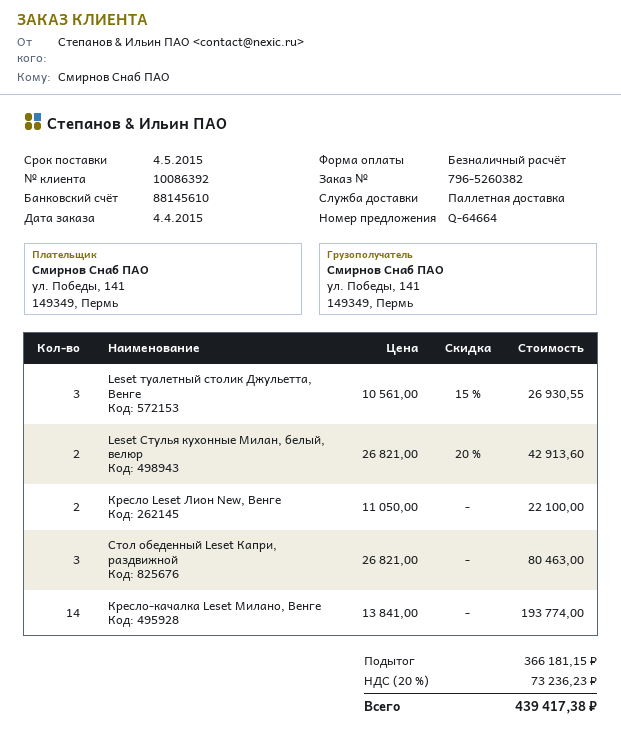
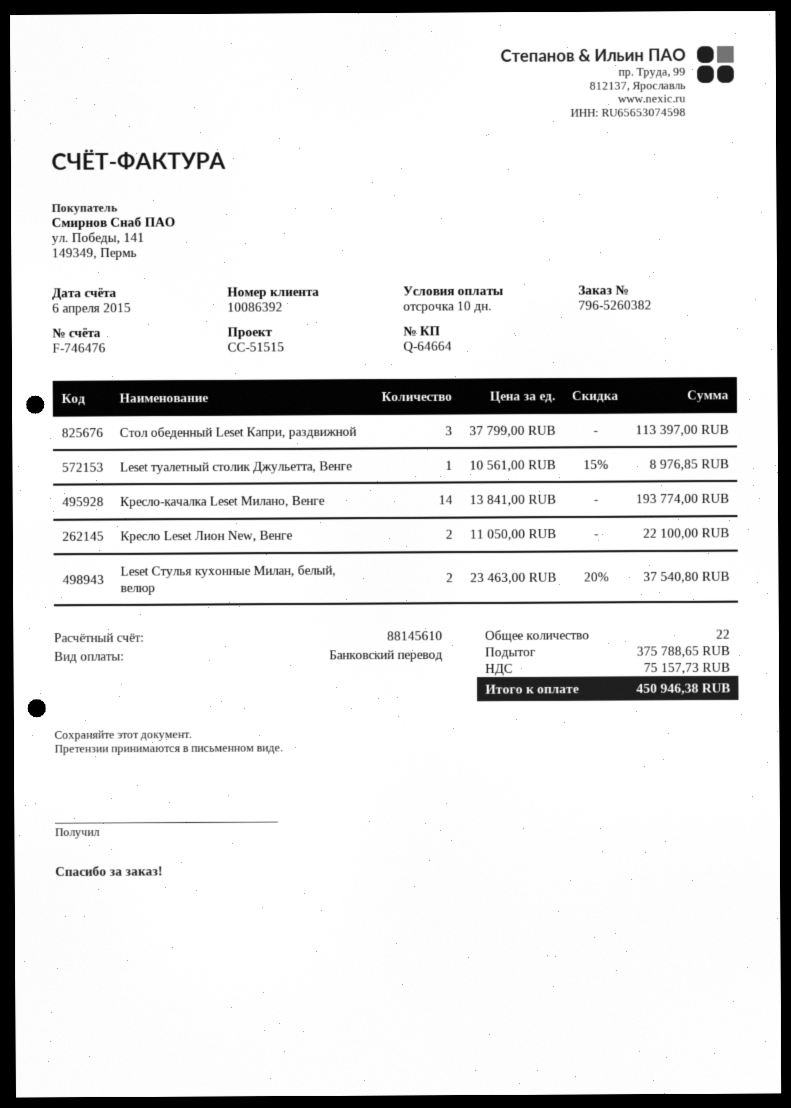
Leset туалетный столик Джульетта, Венге: 3 x 10561.00 - 15% = 26930.55 -> 1 x 10561.00 - 15% = 8976.85
Leset Стулья кухонные Милан, белый, велюр: 2 x 26821.00 - 20% = 42913.60 -> 2 x 23463.00 - 20% = 37540.80
Стол обеденный Leset Капри, раздвижной: 3 x 26821.00 = 80463.00 -> 3 x 37799.00 = 113397.00
subtotal: 366181.15 -> 375788.65
tax: 73236.23 -> 75157.73
total: 439417.38 -> 450946.38

